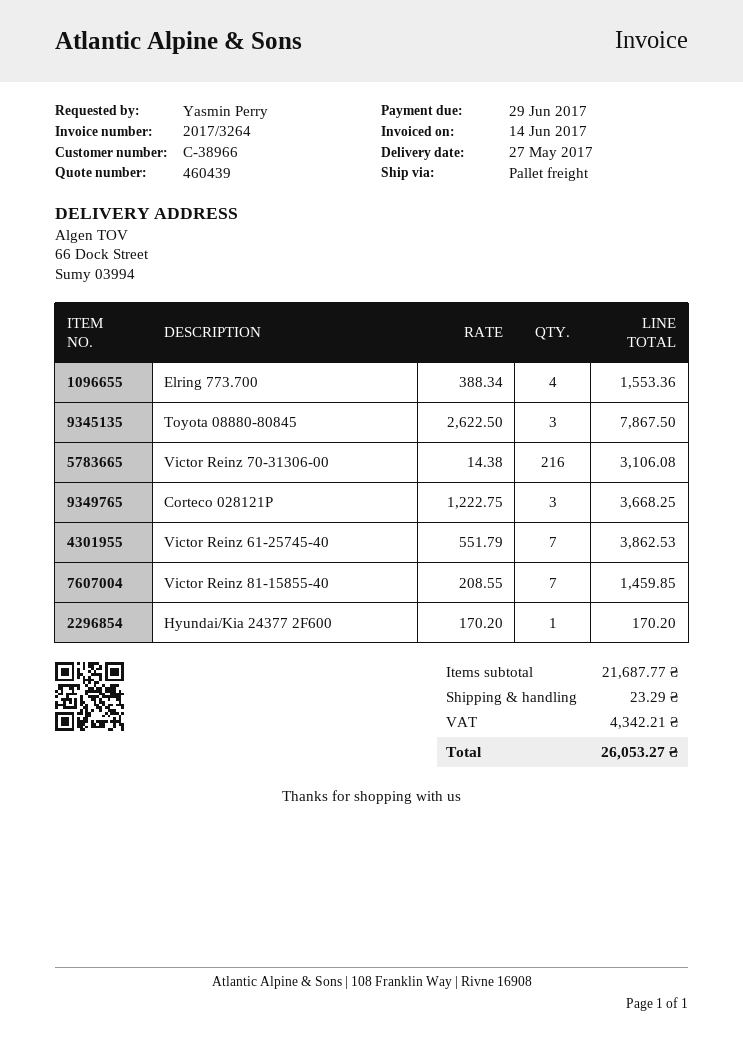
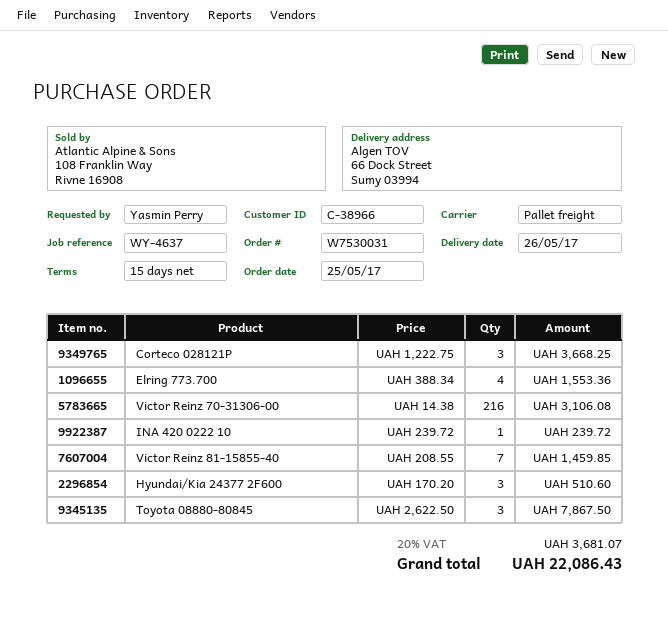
delivery date: 2017-05-27 -> 2017-05-26
Victor Reinz 61-25745-40: 7 x 551.79 = 3862.53 -> none
Hyundai/Kia 24377 2F600: 1 x 170.20 = 170.20 -> 3 x 170.20 = 510.60
INA 420 0222 10: none -> 1 x 239.72 = 239.72
shipping: 23.29 -> none
tax: 4342.21 -> 3681.07
total: 26053.27 -> 22086.43

